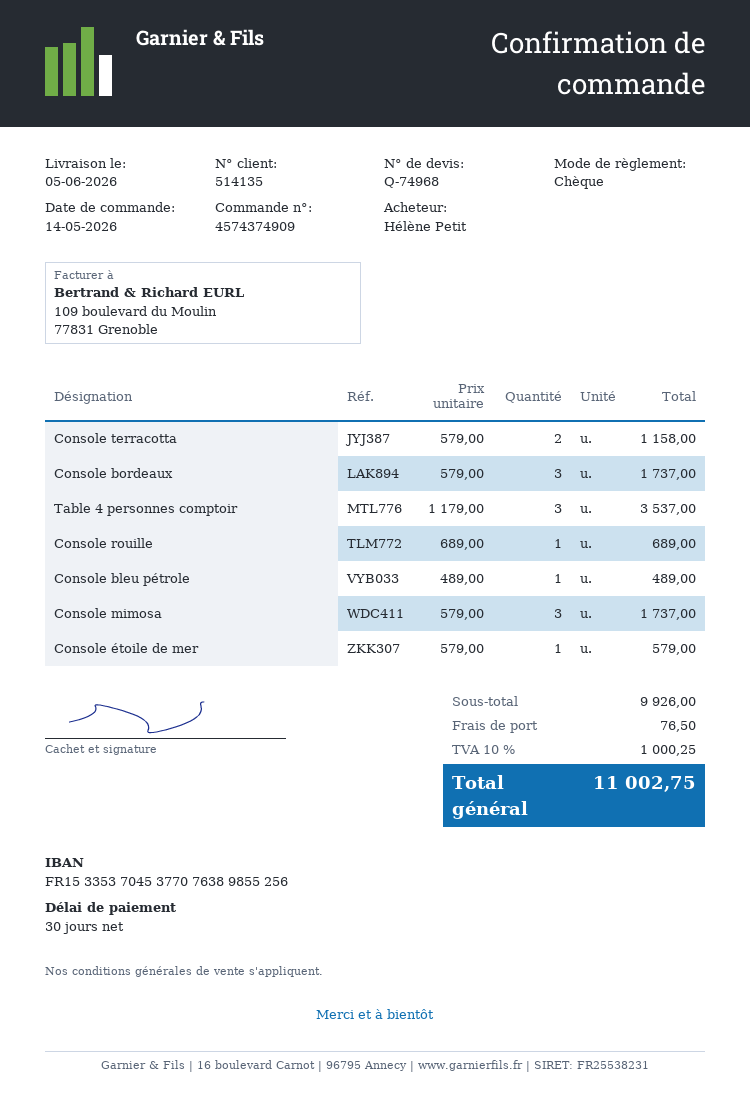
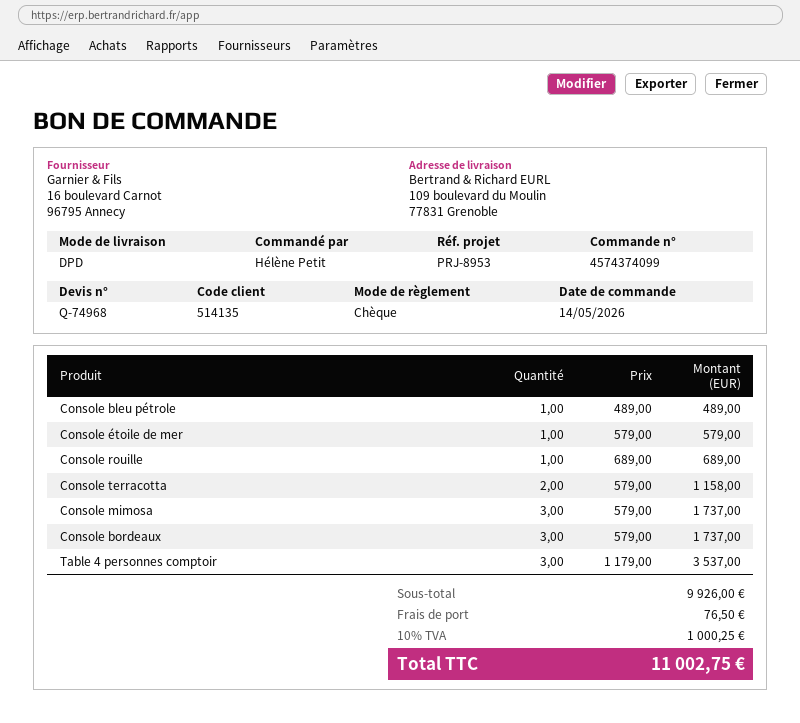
order number: 4574374909 -> 4574374099

